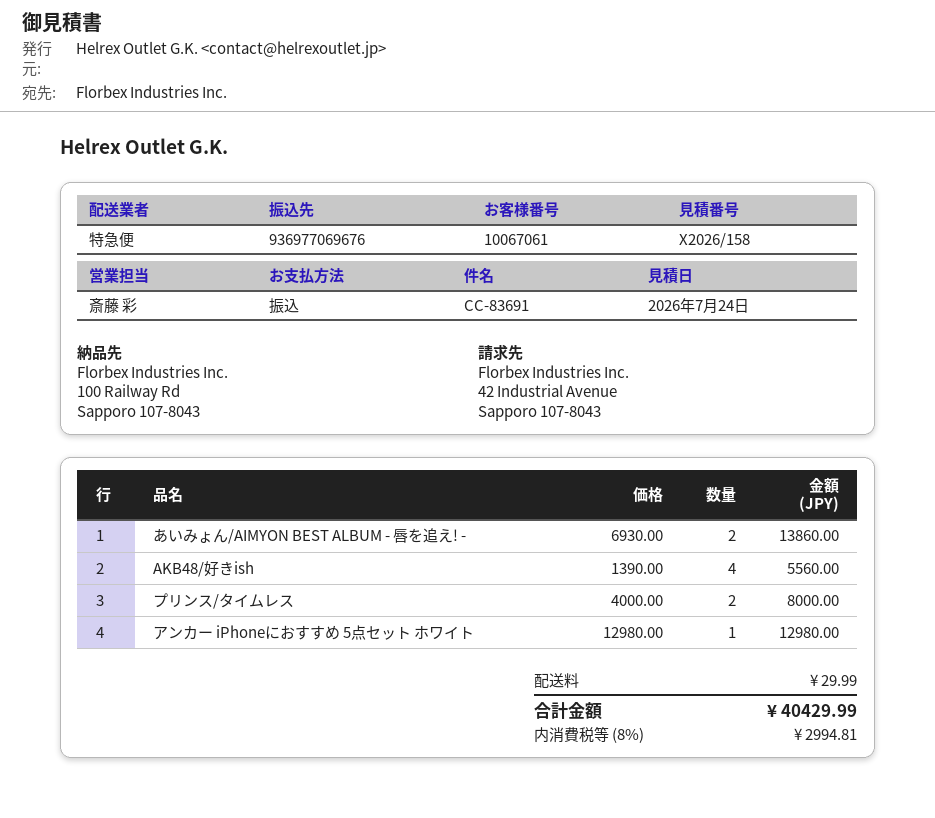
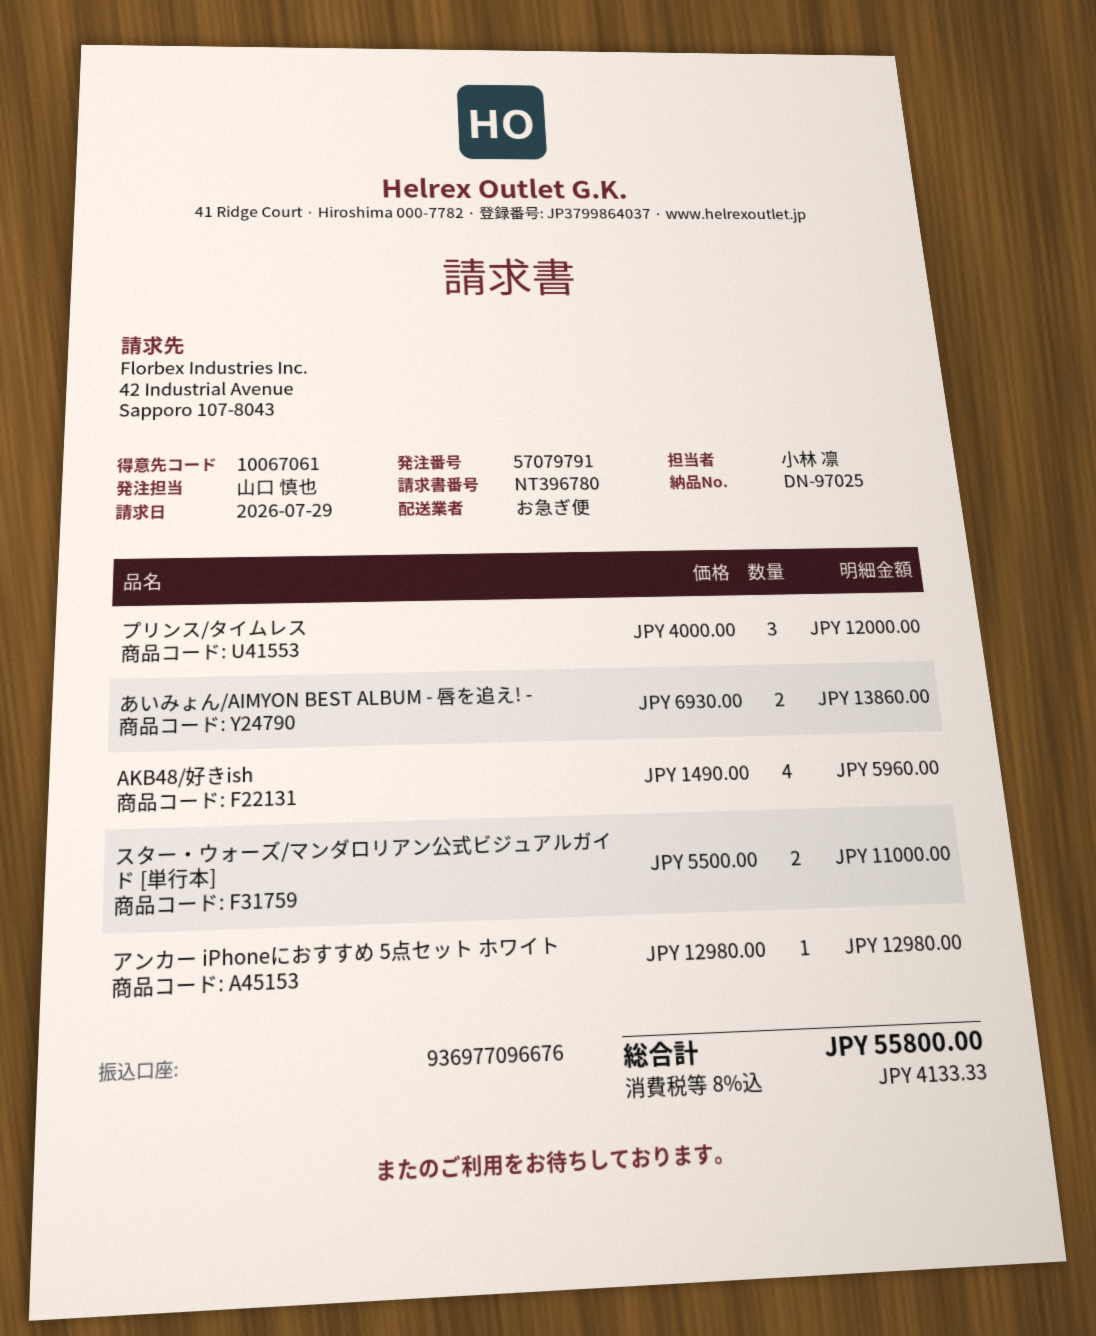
sales rep: 斎藤 彩 -> 小林 凛
bank account: 936977069676 -> 936977096676
AKB48/好きish: 4 x 1390.00 = 5560.00 -> 4 x 1490.00 = 5960.00
プリンス/タイムレス: 2 x 4000.00 = 8000.00 -> 3 x 4000.00 = 12000.00
スター・ウォーズ/マンダロリアン公式ビジュアルガイド [単行本]: none -> 2 x 5500.00 = 11000.00
shipping: 29.99 -> none
tax: 8% = 2994.81 -> 8% = 4133.33
total: 40429.99 -> 55800.00

